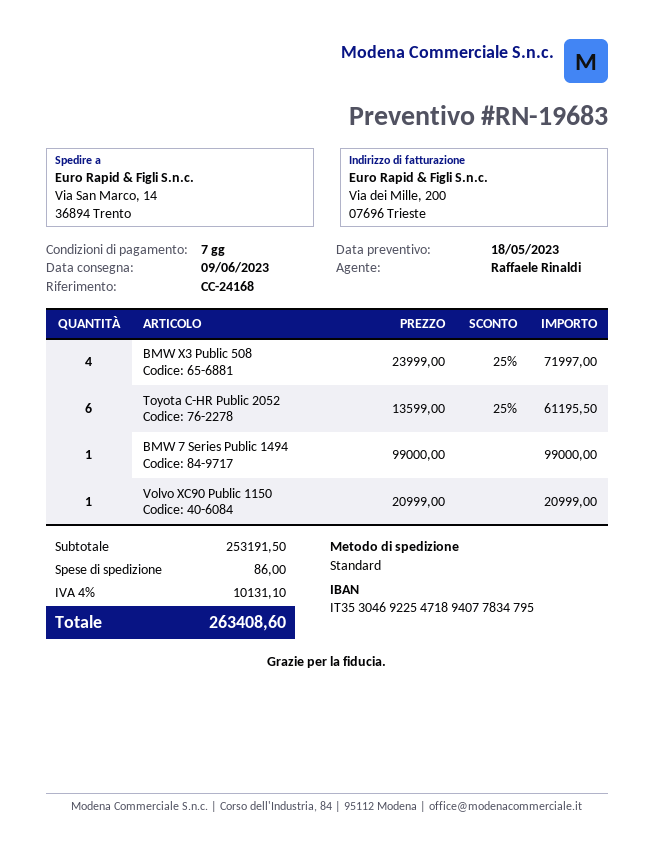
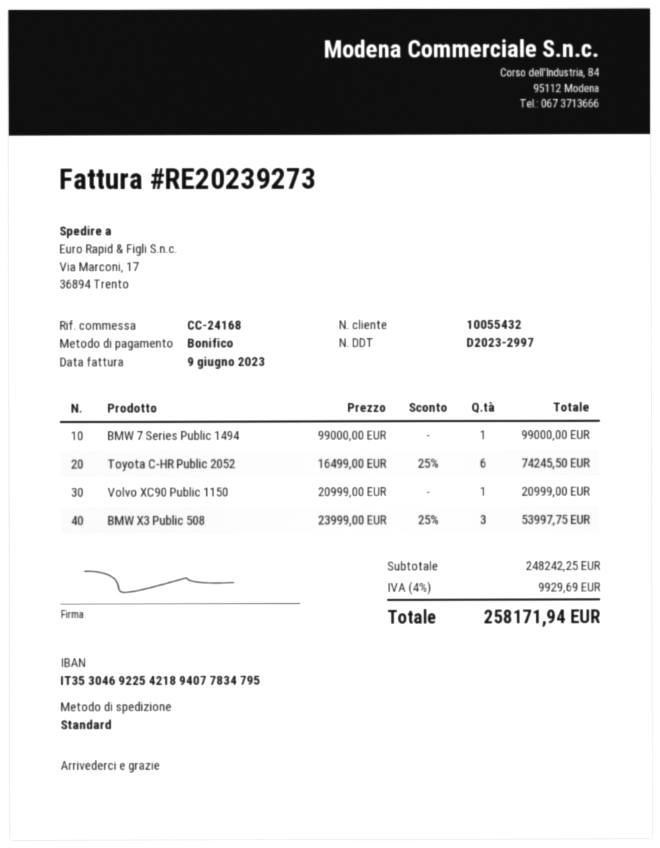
bank account: IT3530469225471894077834795 -> IT3530469225421894077834795
ship to: Via San Marco, 14, 36894 Trento -> Via Marconi, 17, 36894 Trento
BMW X3 Public 508: 4 x 23999.00 - 25% = 71997.00 -> 3 x 23999.00 - 25% = 53997.75
Toyota C-HR Public 2052: 6 x 13599.00 - 25% = 61195.50 -> 6 x 16499.00 - 25% = 74245.50
subtotal: 253191.50 -> 248242.25
shipping: 86.00 -> none
tax: 4% = 10131.10 -> 4% = 9929.69
total: 263408.60 -> 258171.94

